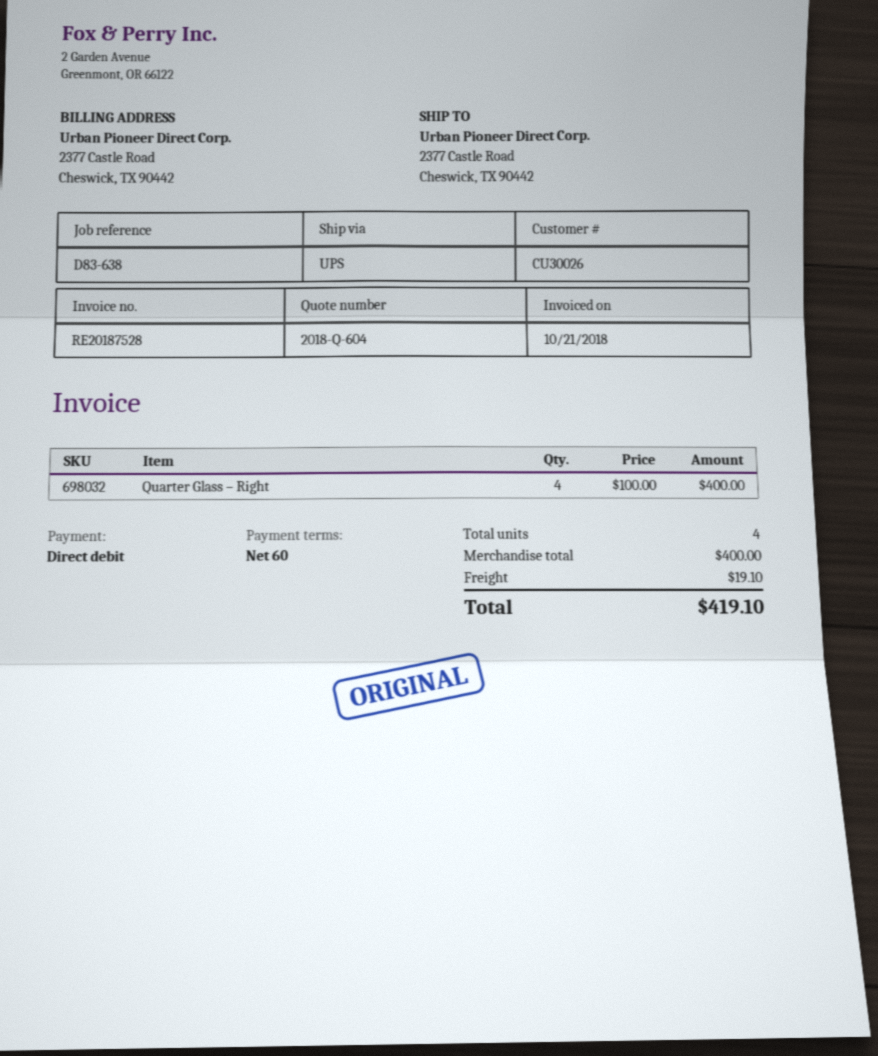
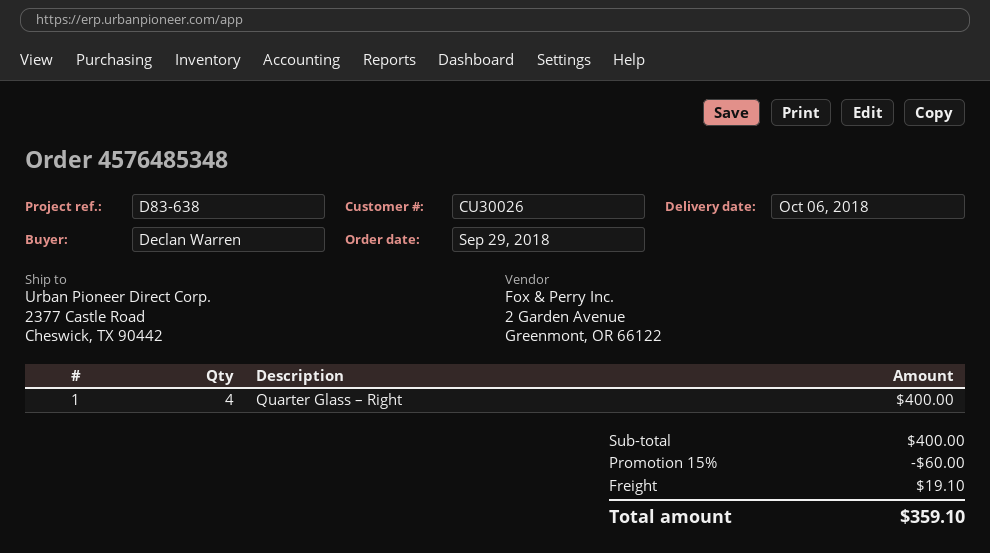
discount: none -> 15% = 60.00
total: 419.10 -> 359.10

